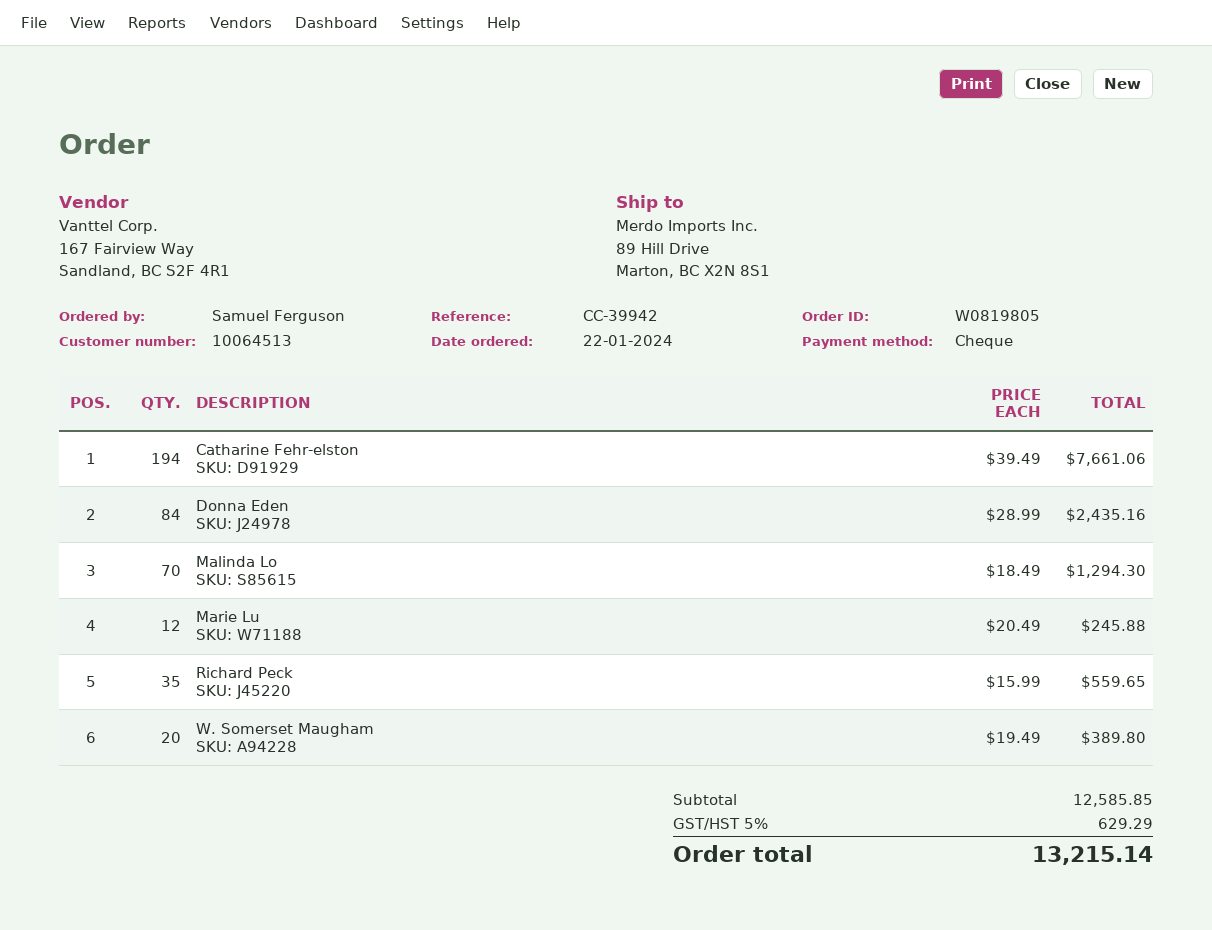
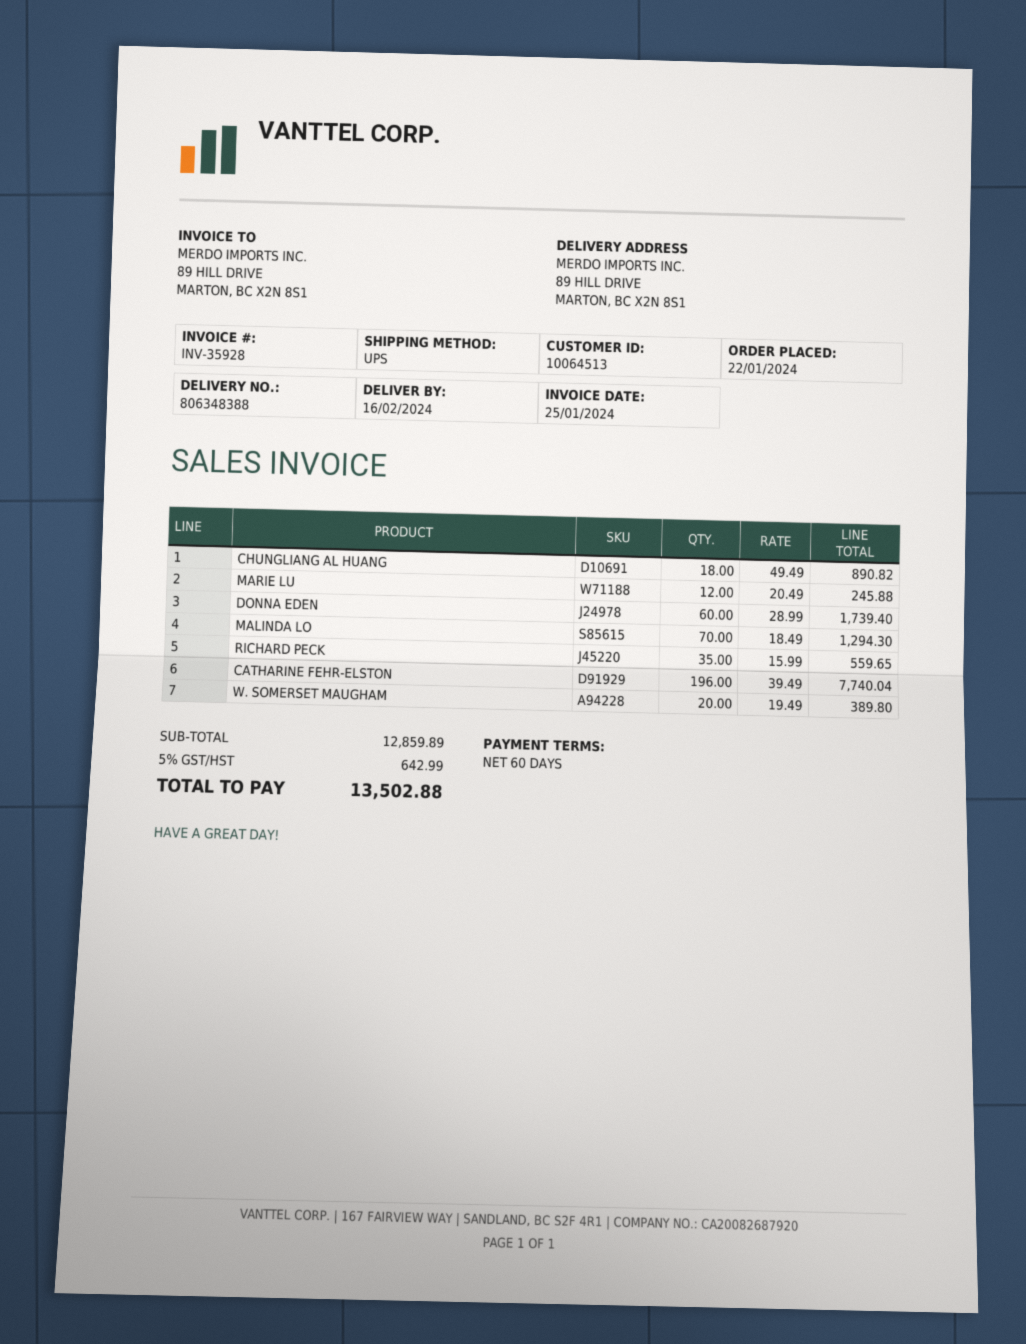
Catharine Fehr-elston: 194 x 39.49 = 7661.06 -> 196 x 39.49 = 7740.04
Donna Eden: 84 x 28.99 = 2435.16 -> 60 x 28.99 = 1739.40
CHUNGLIANG AL HUANG: none -> 18 x 49.49 = 890.82
subtotal: 12585.85 -> 12859.89
tax: 5% = 629.29 -> 5% = 642.99
total: 13215.14 -> 13502.88

